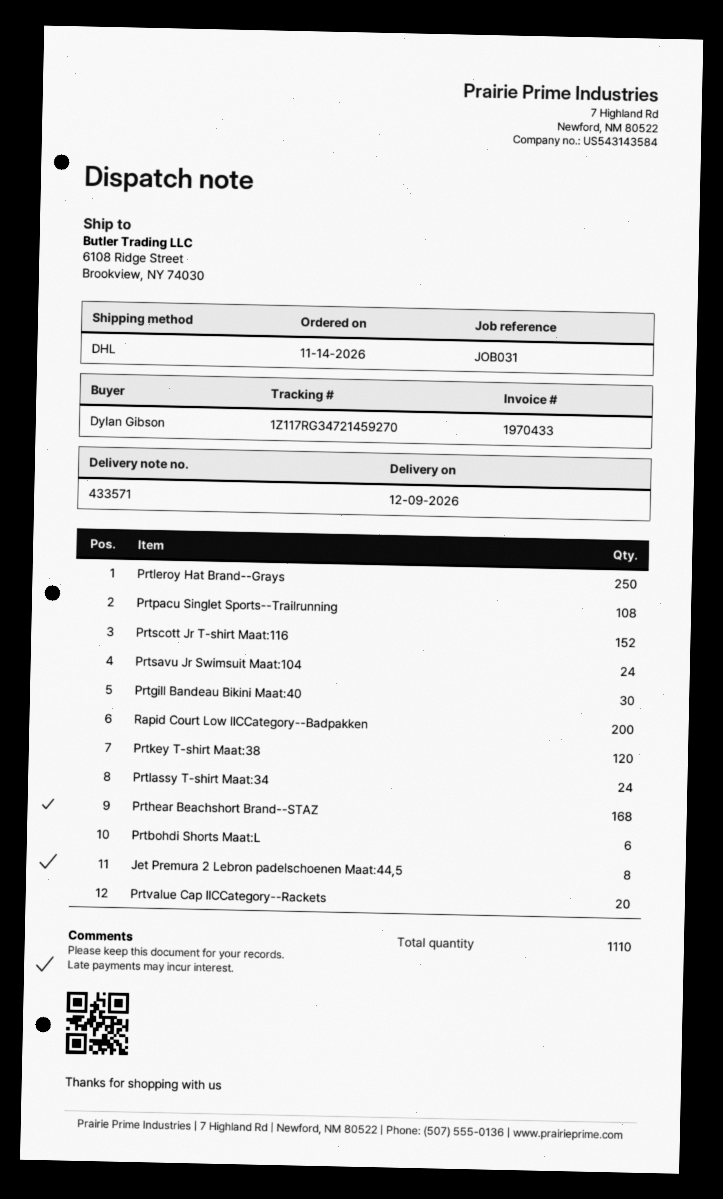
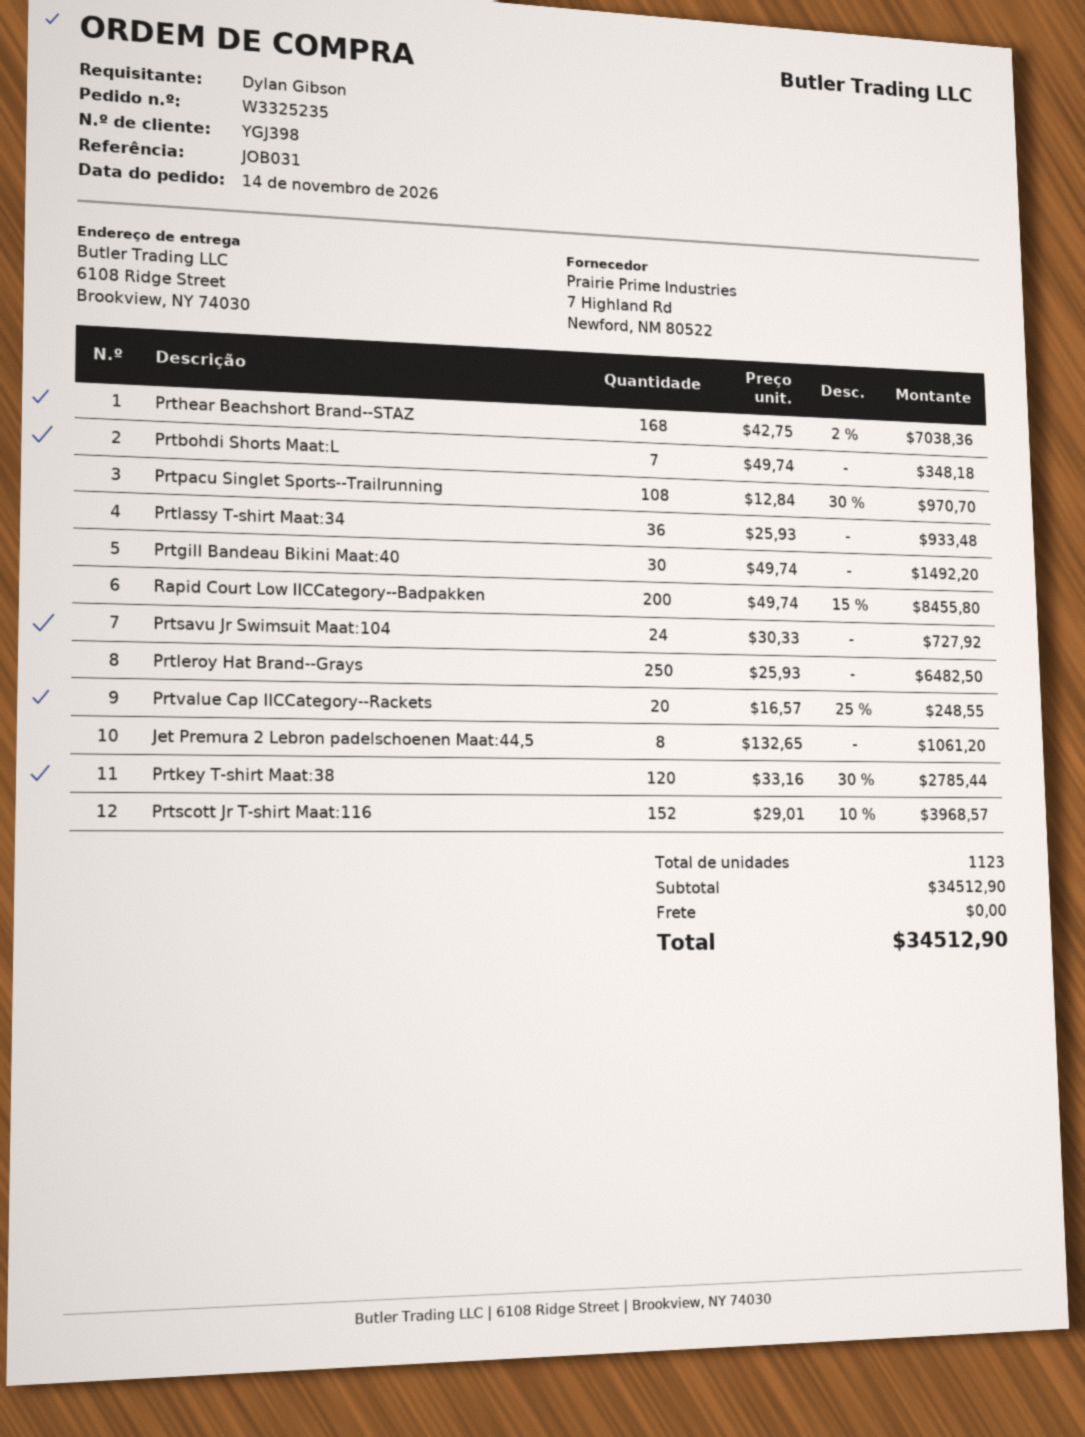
Prtlassy T-shirt Maat:34: 24 -> 36
Prtbohdi Shorts Maat:L: 6 -> 7
total quantity: 1110 -> 1123

